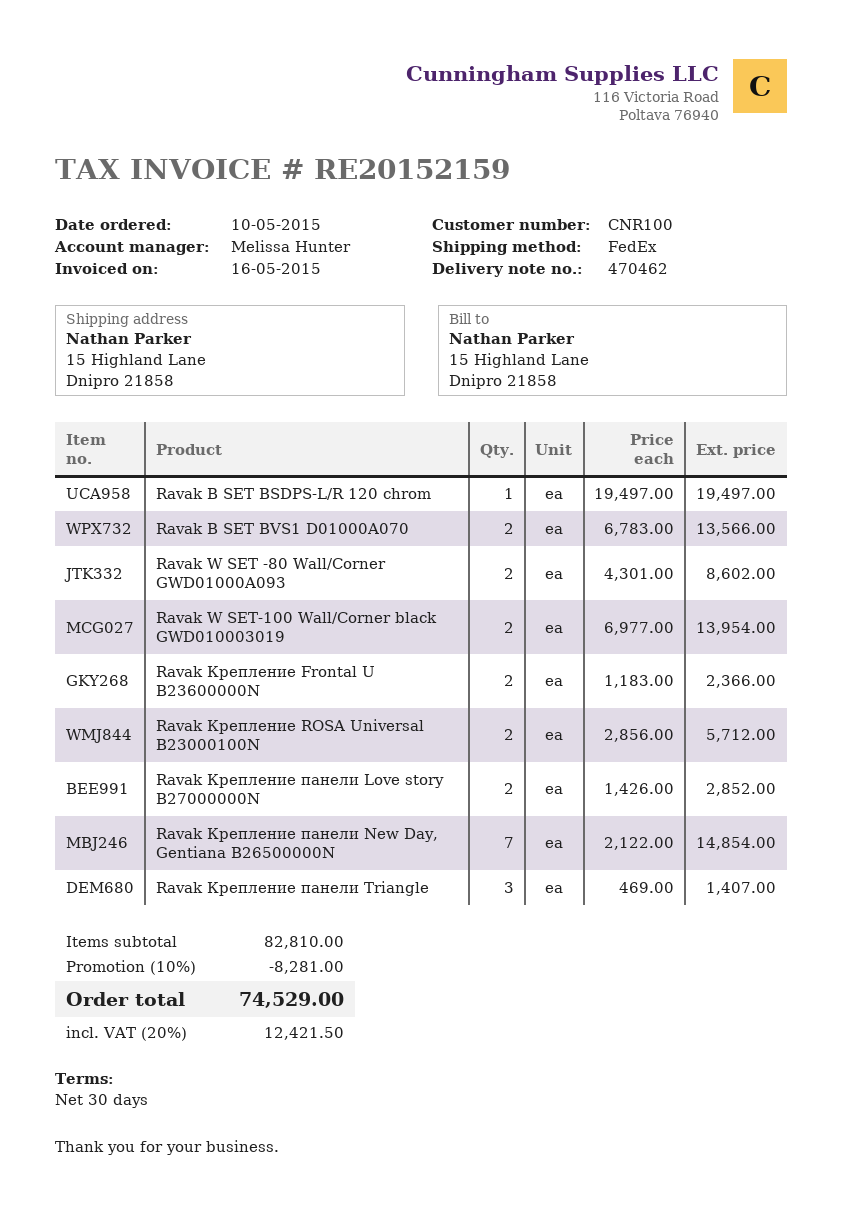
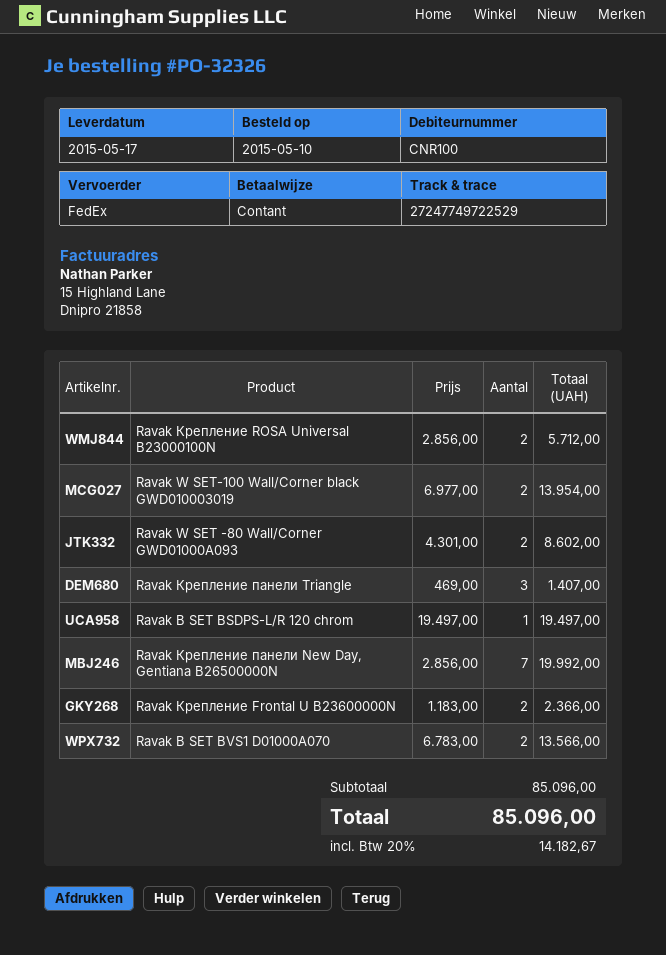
Ravak Крепление панели Love story B27000000N: 2 x 1426.00 = 2852.00 -> none
Ravak Крепление панели New Day, Gentiana B26500000N: 7 x 2122.00 = 14854.00 -> 7 x 2856.00 = 19992.00
subtotal: 82810.00 -> 85096.00
discount: 10% = 8281.00 -> none
tax: 20% = 12421.50 -> 20% = 14182.67
total: 74529.00 -> 85096.00

